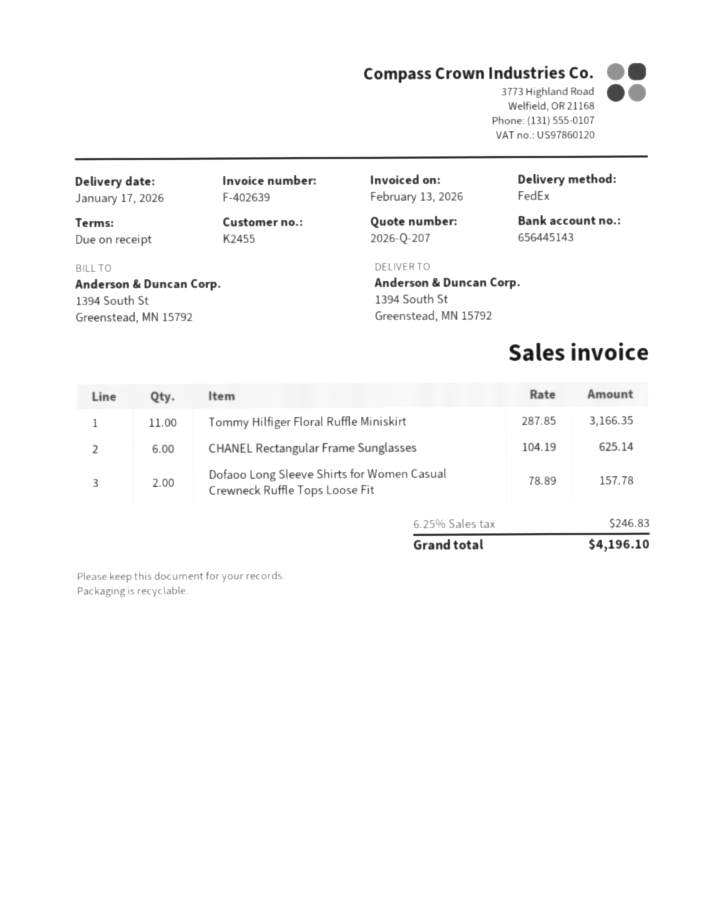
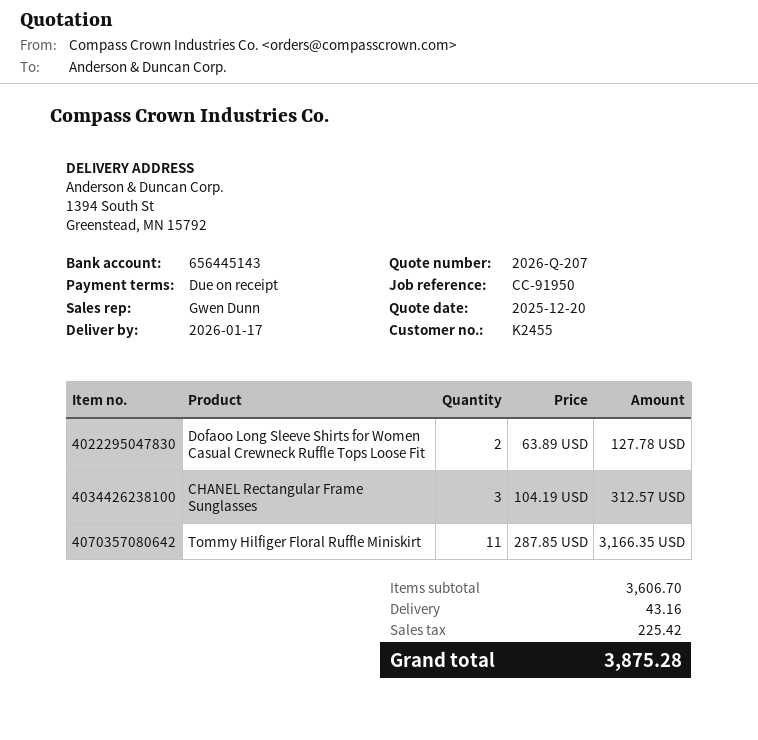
CHANEL Rectangular Frame Sunglasses: 6 x 104.19 = 625.14 -> 3 x 104.19 = 312.57
Dofaoo Long Sleeve Shirts for Women Casual Crewneck Ruffle Tops Loose Fit: 2 x 78.89 = 157.78 -> 2 x 63.89 = 127.78
shipping: none -> 43.16
tax: 246.83 -> 225.42
total: 4196.10 -> 3875.28

